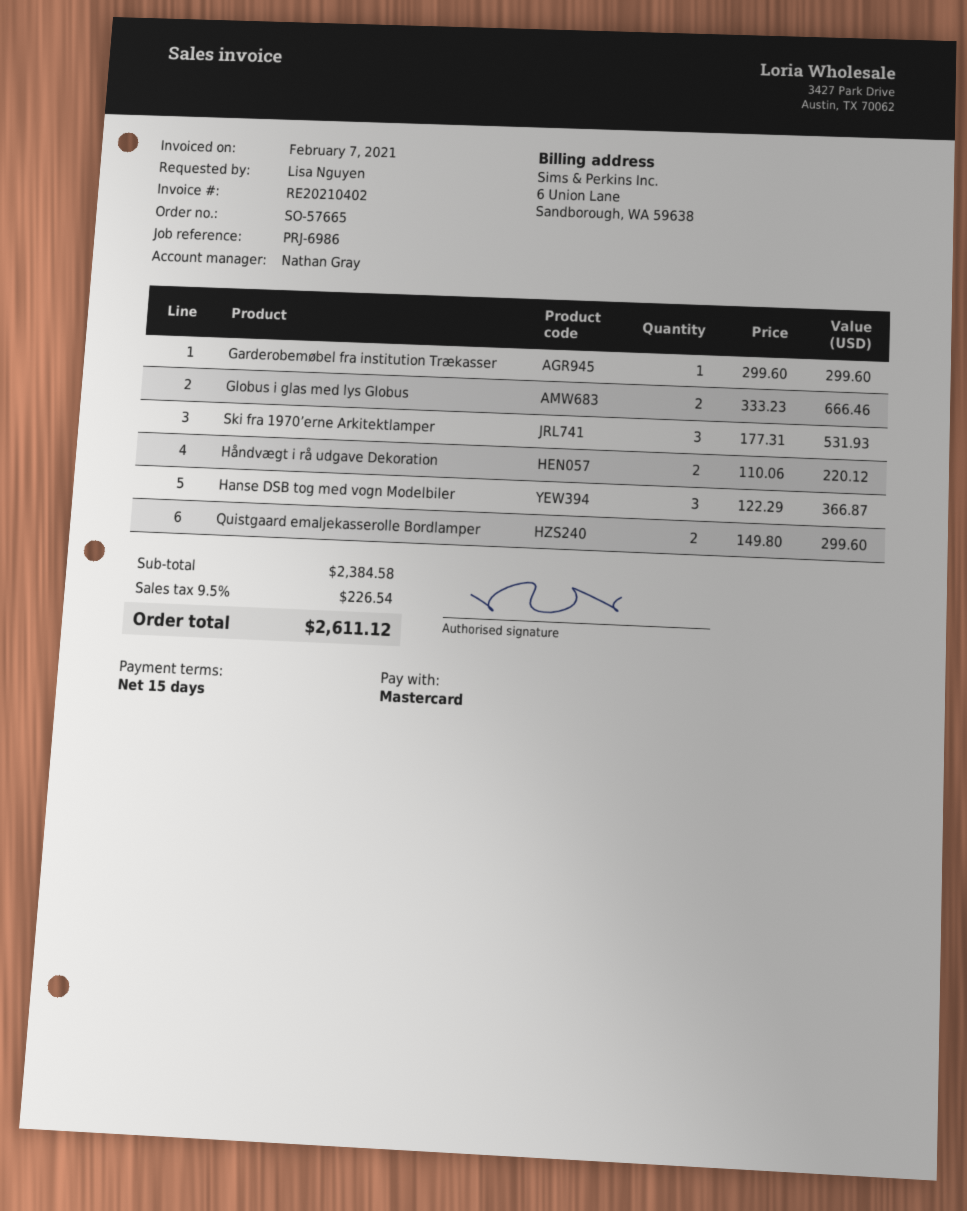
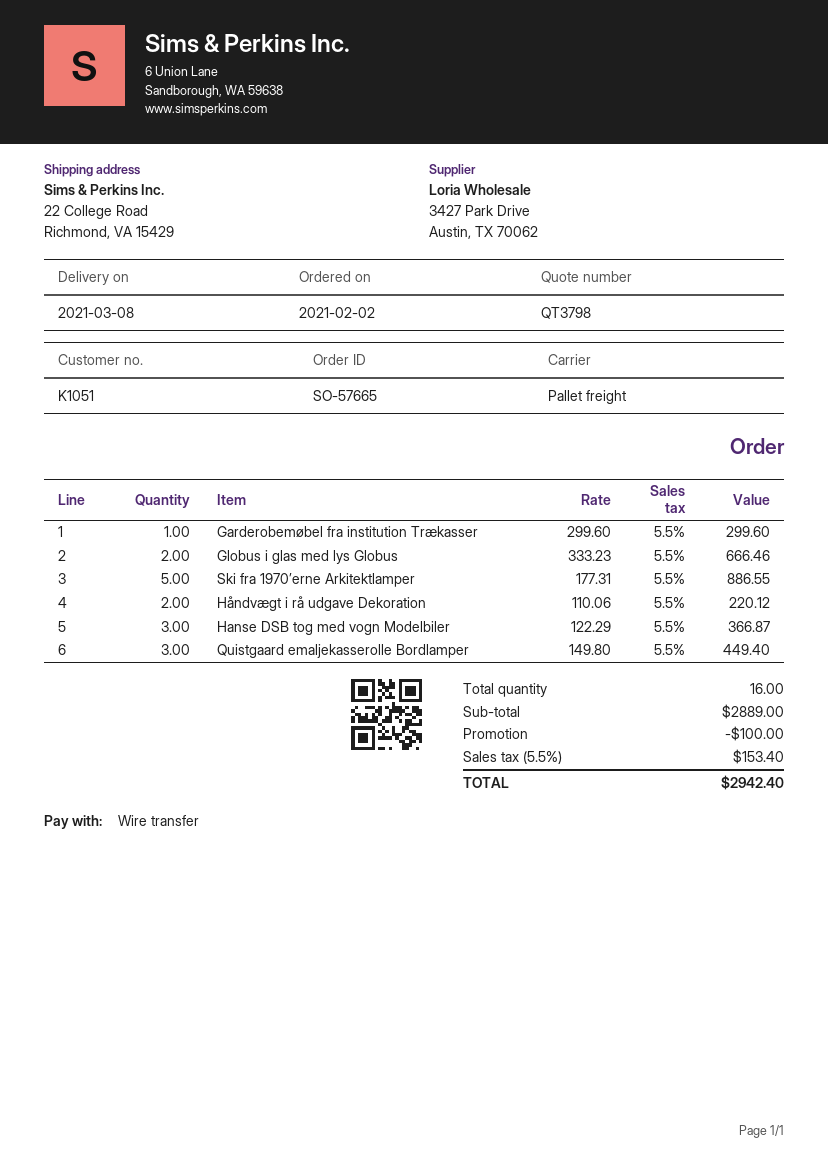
payment method: Mastercard -> bank transfer
Ski fra 1970’erne Arkitektlamper: 3 x 177.31 = 531.93 -> 5 x 177.31 = 886.55
Quistgaard emaljekasserolle Bordlamper: 2 x 149.80 = 299.60 -> 3 x 149.80 = 449.40
subtotal: 2384.58 -> 2889.00
discount: none -> 100.00
tax: 9.5% = 226.54 -> 5.5% = 153.40
total: 2611.12 -> 2942.40

